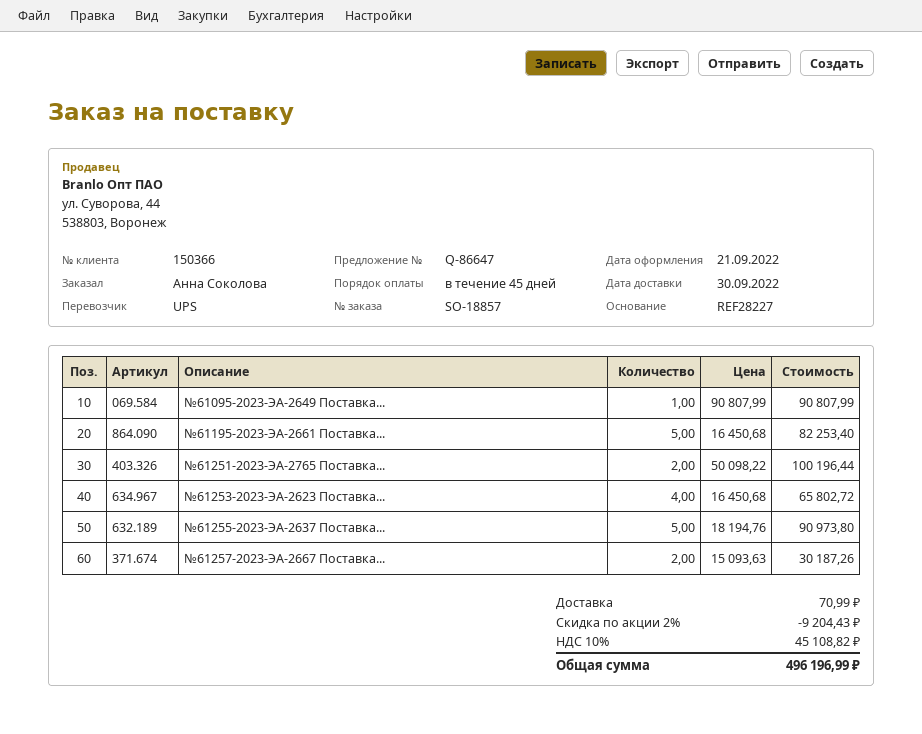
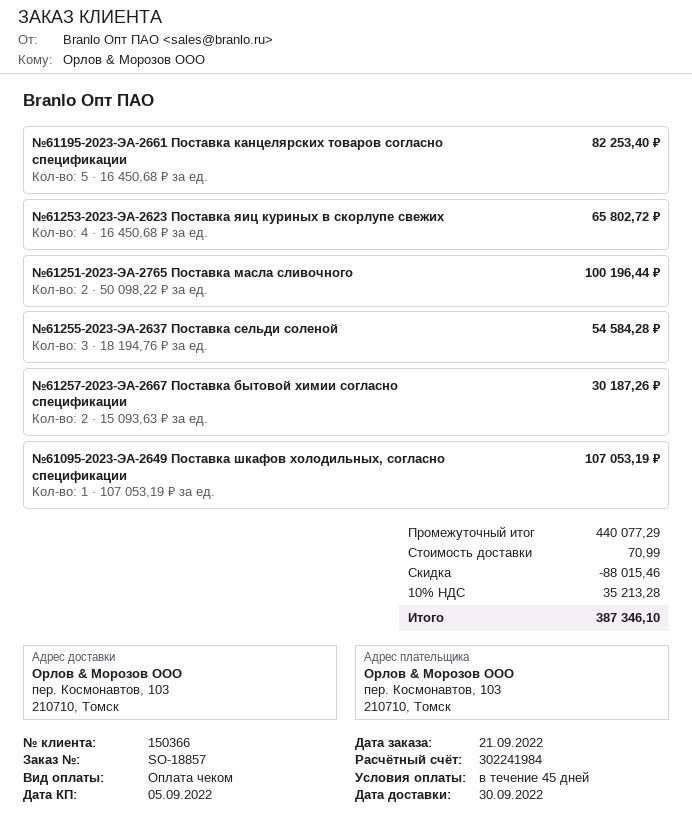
№61095-2023-ЭА-2649 Поставка...: 1 x 90807.99 = 90807.99 -> 1 x 107053.19 = 107053.19
№61255-2023-ЭА-2637 Поставка...: 5 x 18194.76 = 90973.80 -> 3 x 18194.76 = 54584.28
discount: 9204.43 -> 88015.46
tax: 10% = 45108.82 -> 10% = 35213.28
total: 496196.99 -> 387346.10

